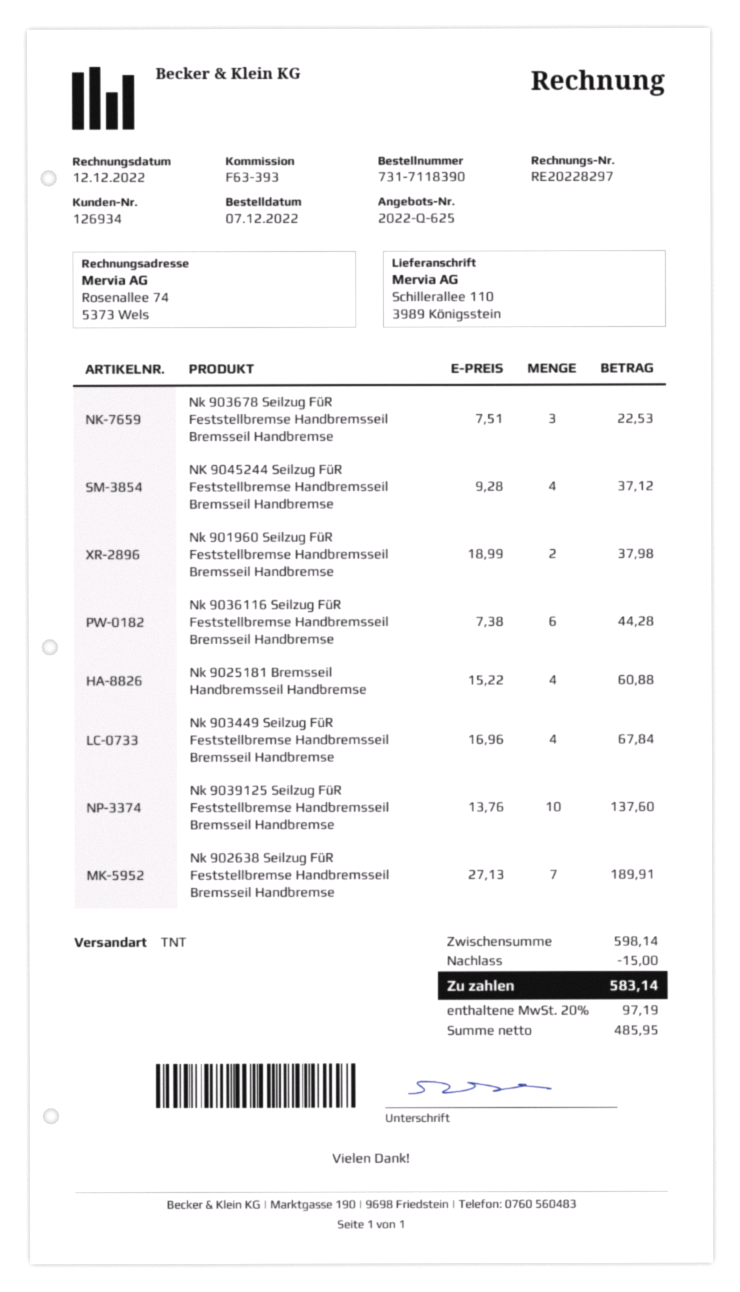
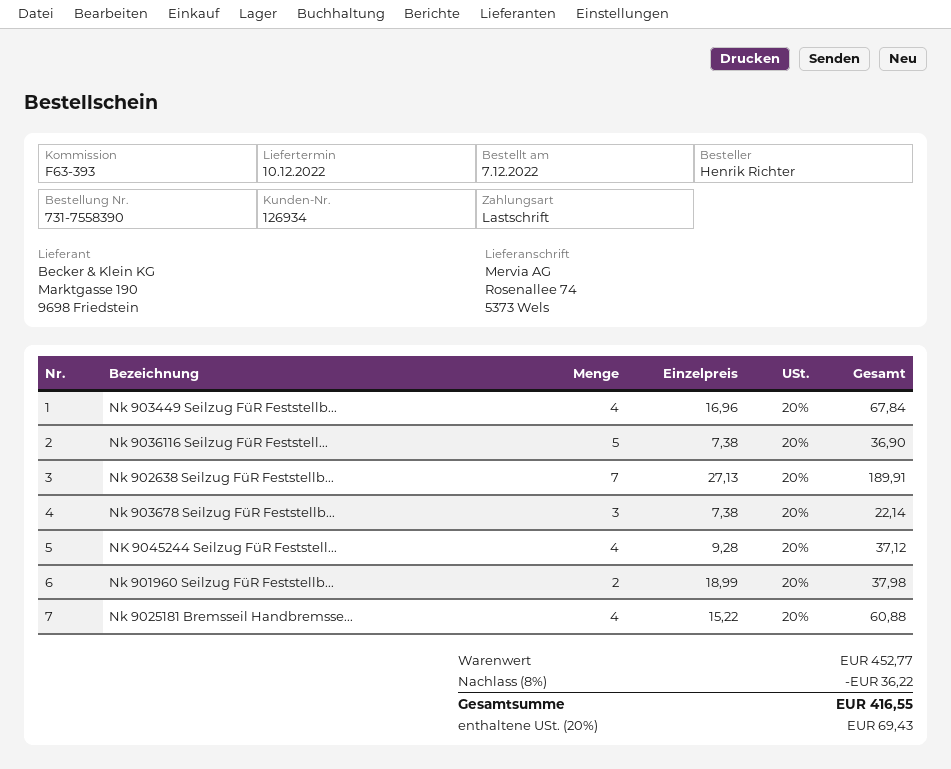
order number: 731-7118390 -> 731-7558390
ship to: Schillerallee 110, 3989 Königsstein -> Rosenallee 74, 5373 Wels
Nk 903678 Seilzug FüR Feststellbremse Handbremsseil Bremsseil Handbremse: 3 x 7.51 = 22.53 -> 3 x 7.38 = 22.14
Nk 9036116 Seilzug FüR Feststellbremse Handbremsseil Bremsseil Handbremse: 6 x 7.38 = 44.28 -> 5 x 7.38 = 36.90
Nk 9039125 Seilzug FüR Feststellbremse Handbremsseil Bremsseil Handbremse: 10 x 13.76 = 137.60 -> none
subtotal: 598.14 -> 452.77
discount: 15.00 -> 36.22
tax: 20% = 97.19 -> 20% = 69.43
total: 583.14 -> 416.55

